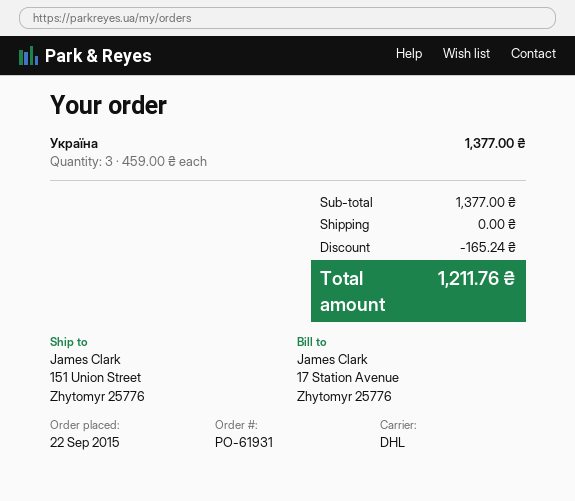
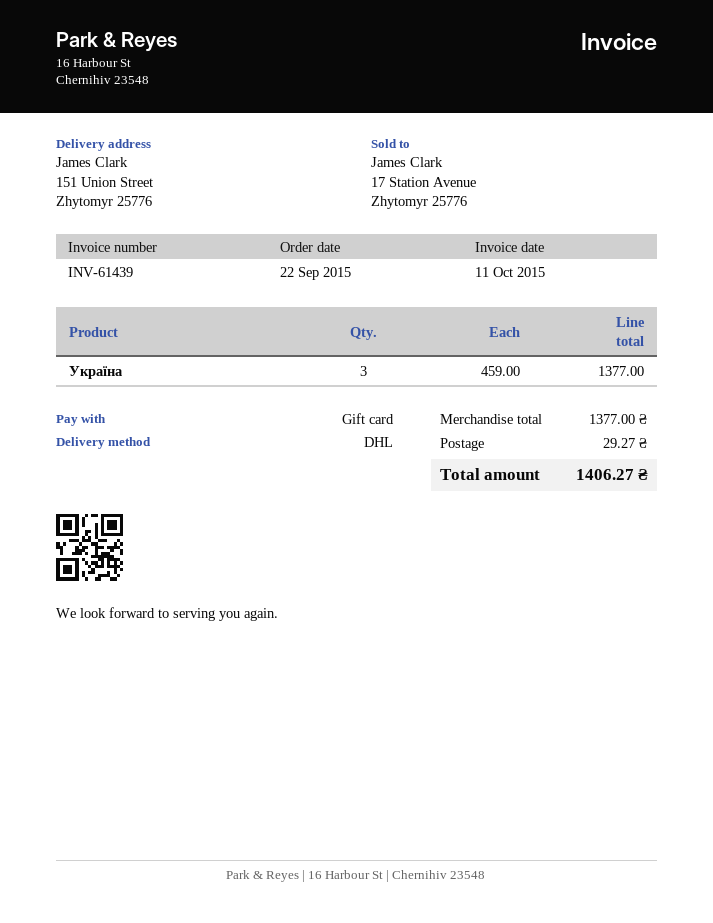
discount: 165.24 -> none
shipping: 0.00 -> 29.27
total: 1211.76 -> 1406.27

